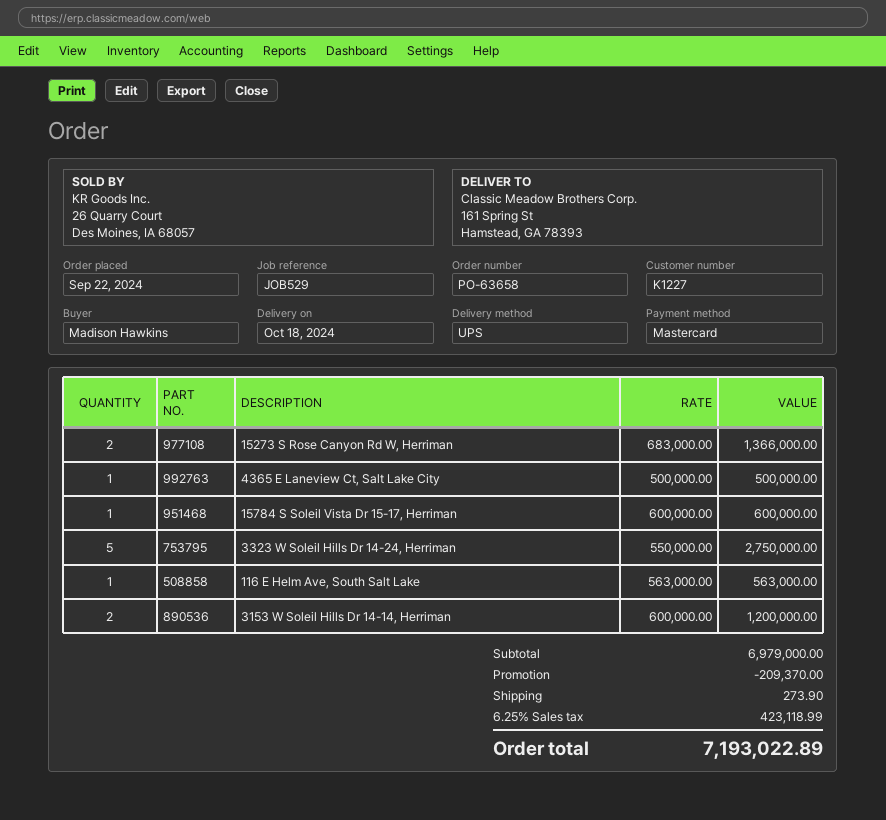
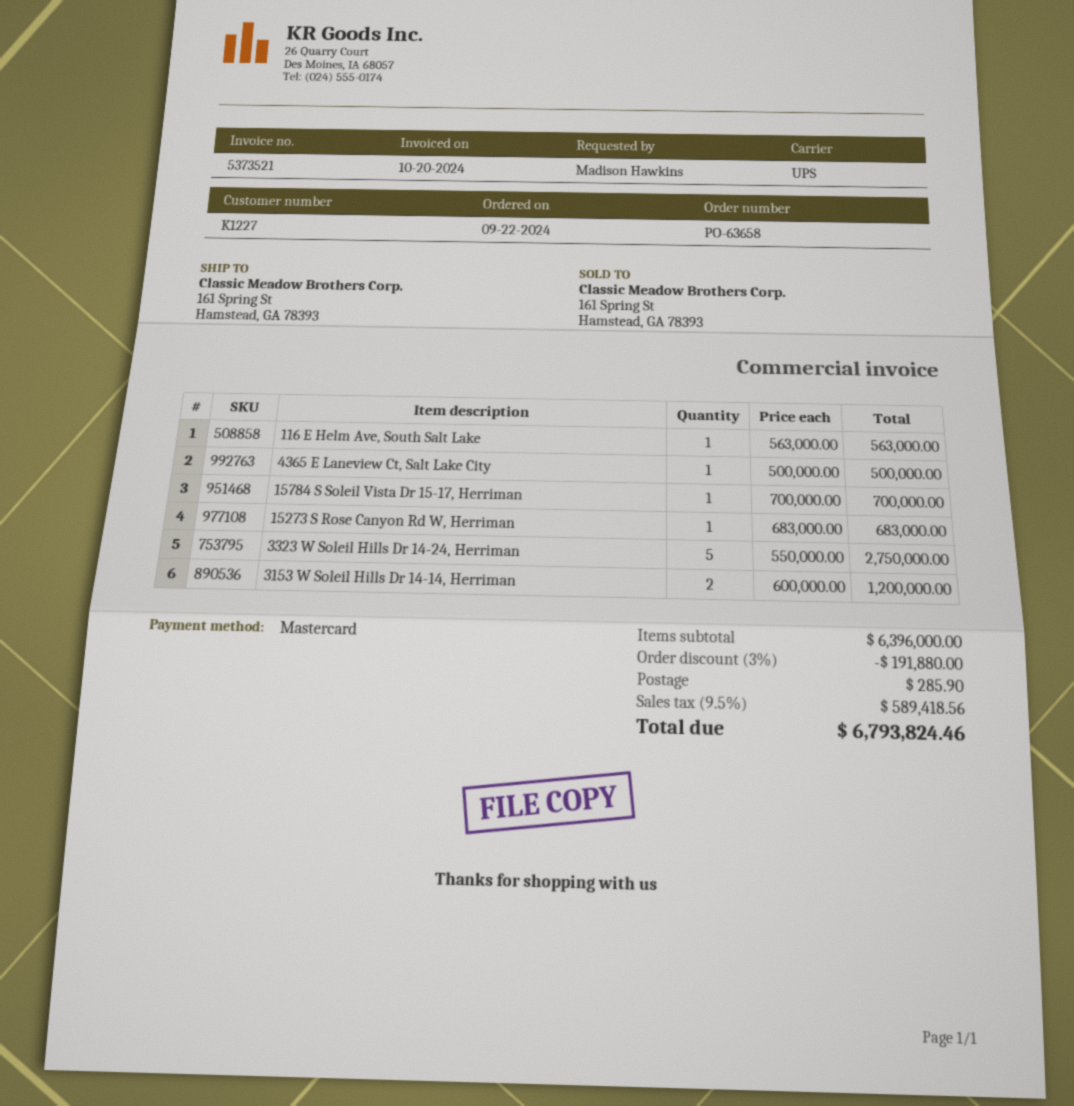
15273 S Rose Canyon Rd W, Herriman: 2 x 683000.00 = 1366000.00 -> 1 x 683000.00 = 683000.00
15784 S Soleil Vista Dr 15-17, Herriman: 1 x 600000.00 = 600000.00 -> 1 x 700000.00 = 700000.00
subtotal: 6979000.00 -> 6396000.00
discount: 209370.00 -> 191880.00
shipping: 273.90 -> 285.90
tax: 6.25% = 423118.99 -> 9.5% = 589418.56
total: 7193022.89 -> 6793824.46

